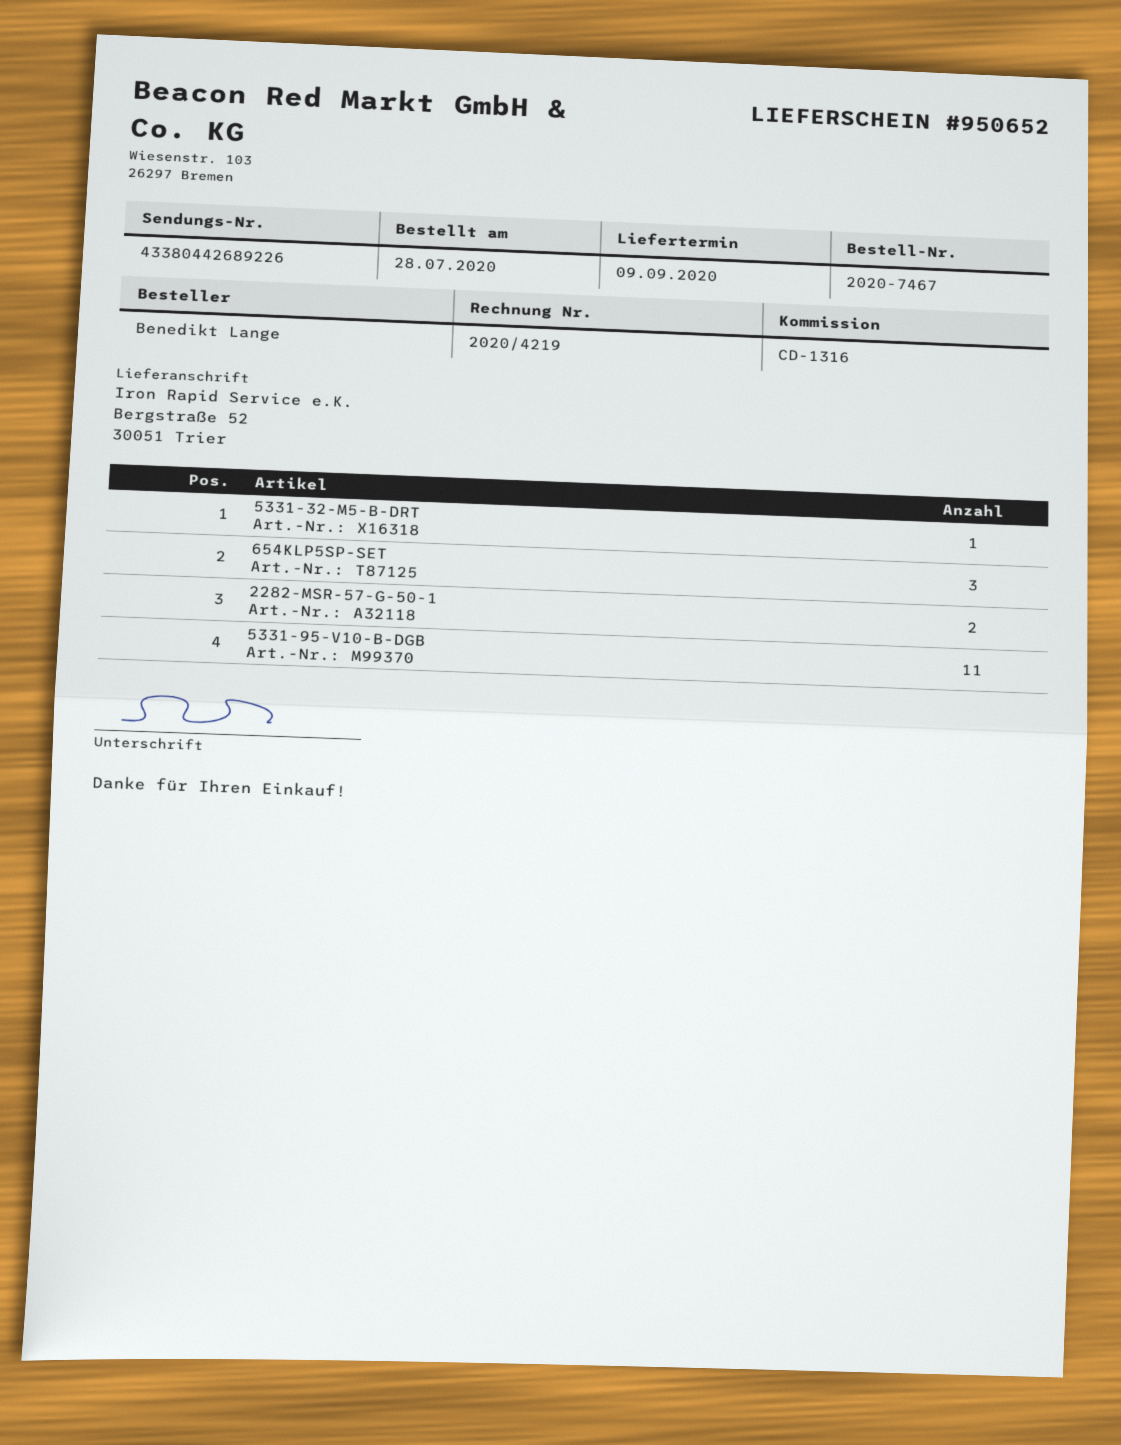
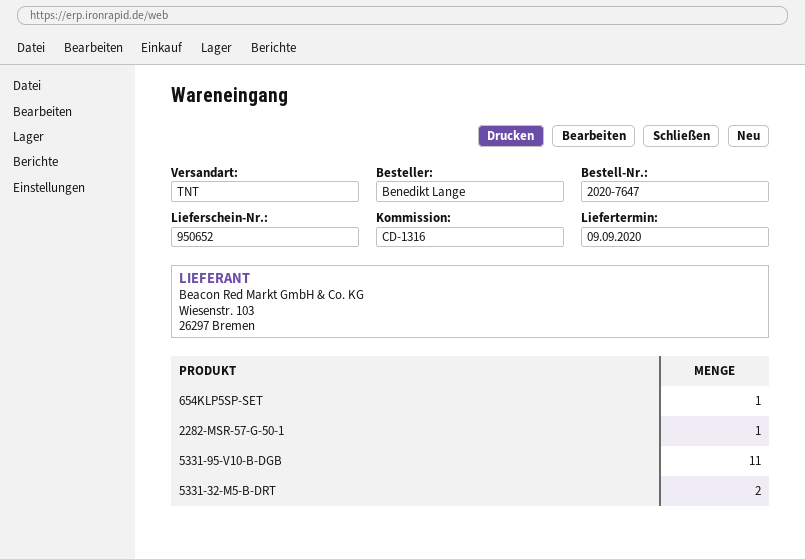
order number: 2020-7467 -> 2020-7647
5331-32-M5-B-DRT: 1 -> 2
654KLP5SP-SET: 3 -> 1
2282-MSR-57-G-50-1: 2 -> 1

